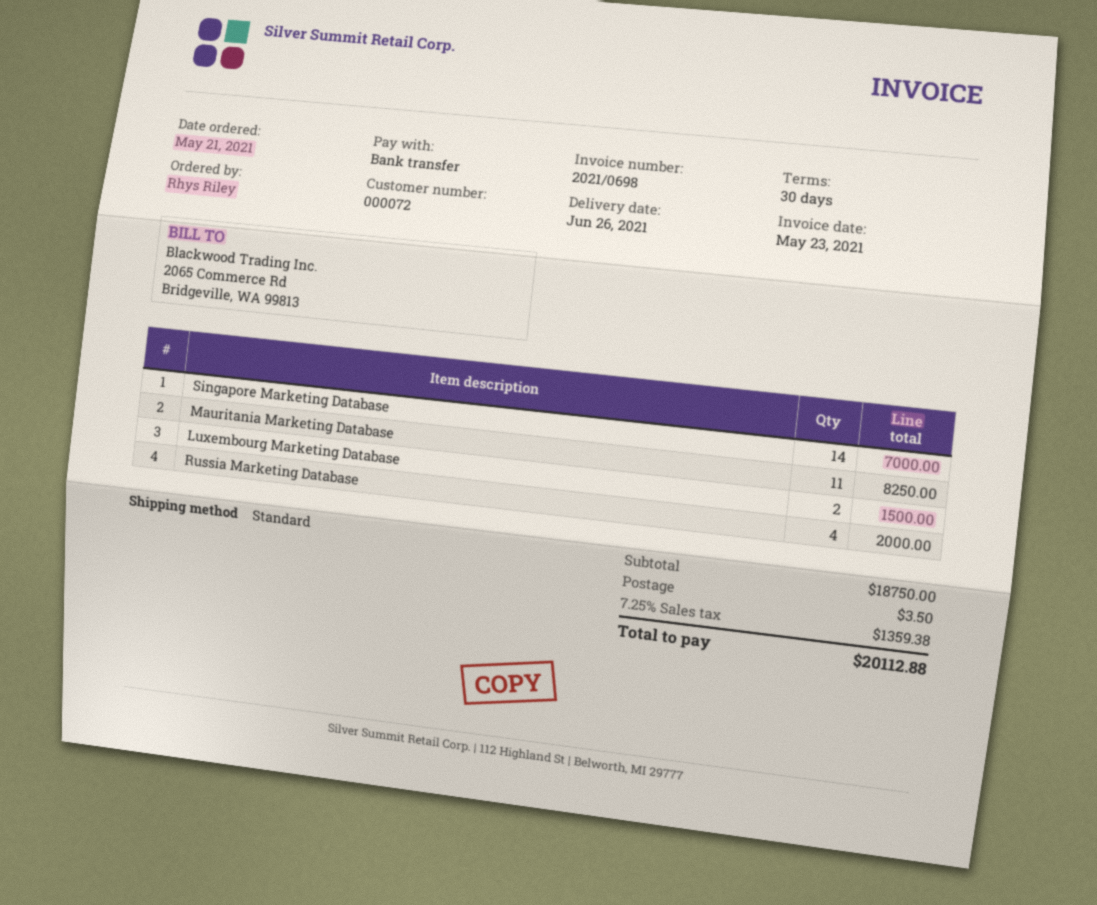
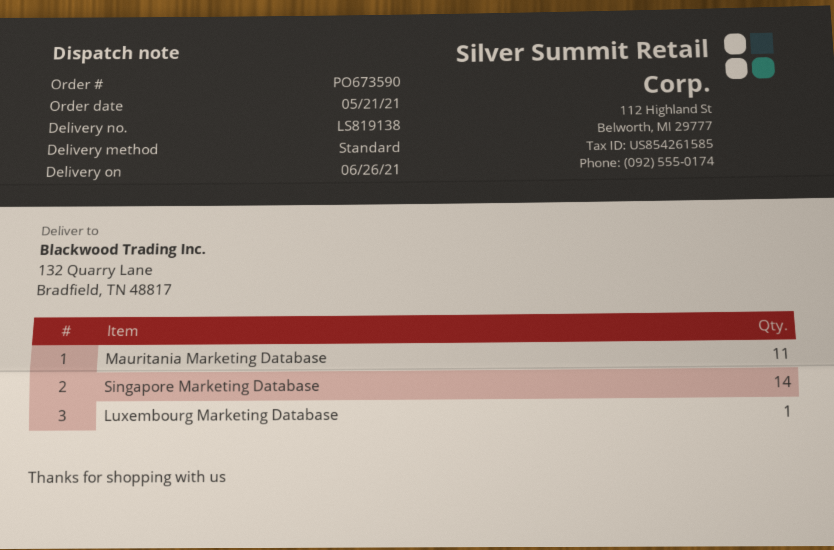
Luxembourg Marketing Database: 2 -> 1
Russia Marketing Database: 4 -> none

